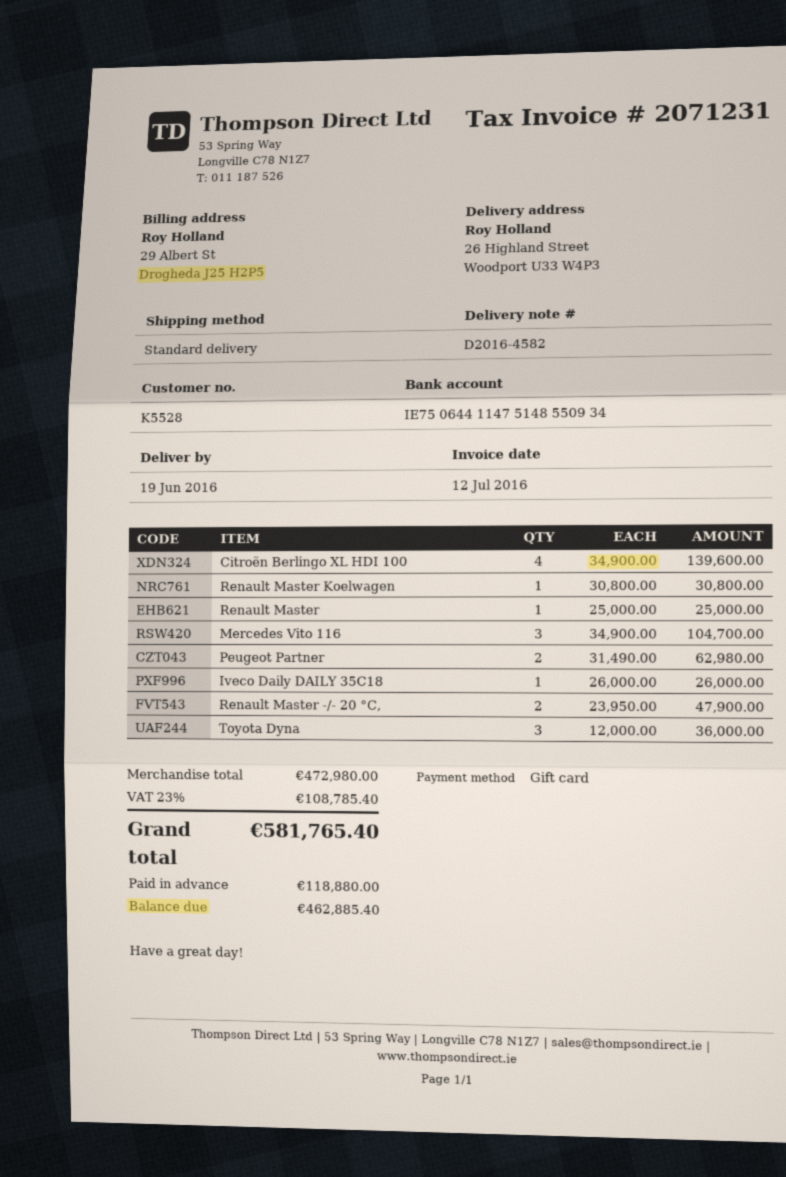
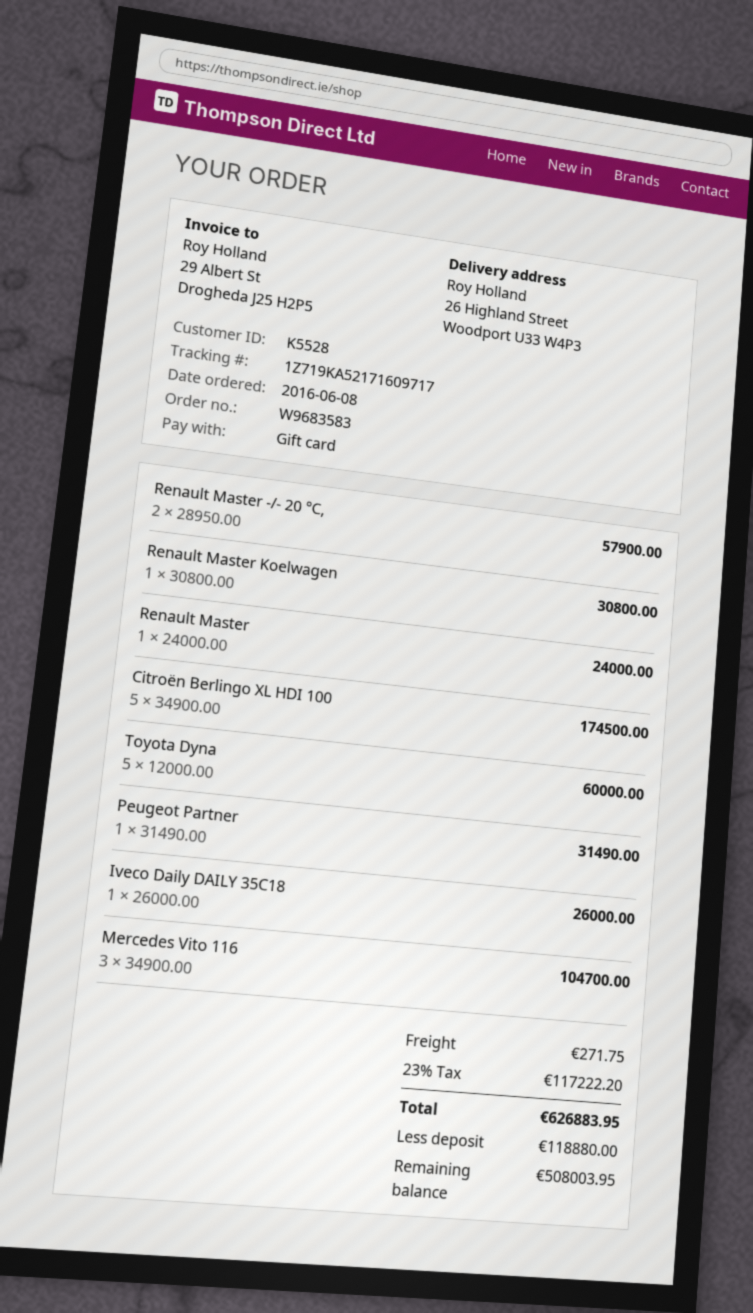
Citroën Berlingo XL HDI 100: 4 x 34900.00 = 139600.00 -> 5 x 34900.00 = 174500.00
Renault Master: 1 x 25000.00 = 25000.00 -> 1 x 24000.00 = 24000.00
Peugeot Partner: 2 x 31490.00 = 62980.00 -> 1 x 31490.00 = 31490.00
Renault Master -/- 20 °C,: 2 x 23950.00 = 47900.00 -> 2 x 28950.00 = 57900.00
Toyota Dyna: 3 x 12000.00 = 36000.00 -> 5 x 12000.00 = 60000.00
shipping: none -> 271.75
tax: 23% = 108785.40 -> 23% = 117222.20
total: 581765.40 -> 626883.95
balance: 462885.40 -> 508003.95

